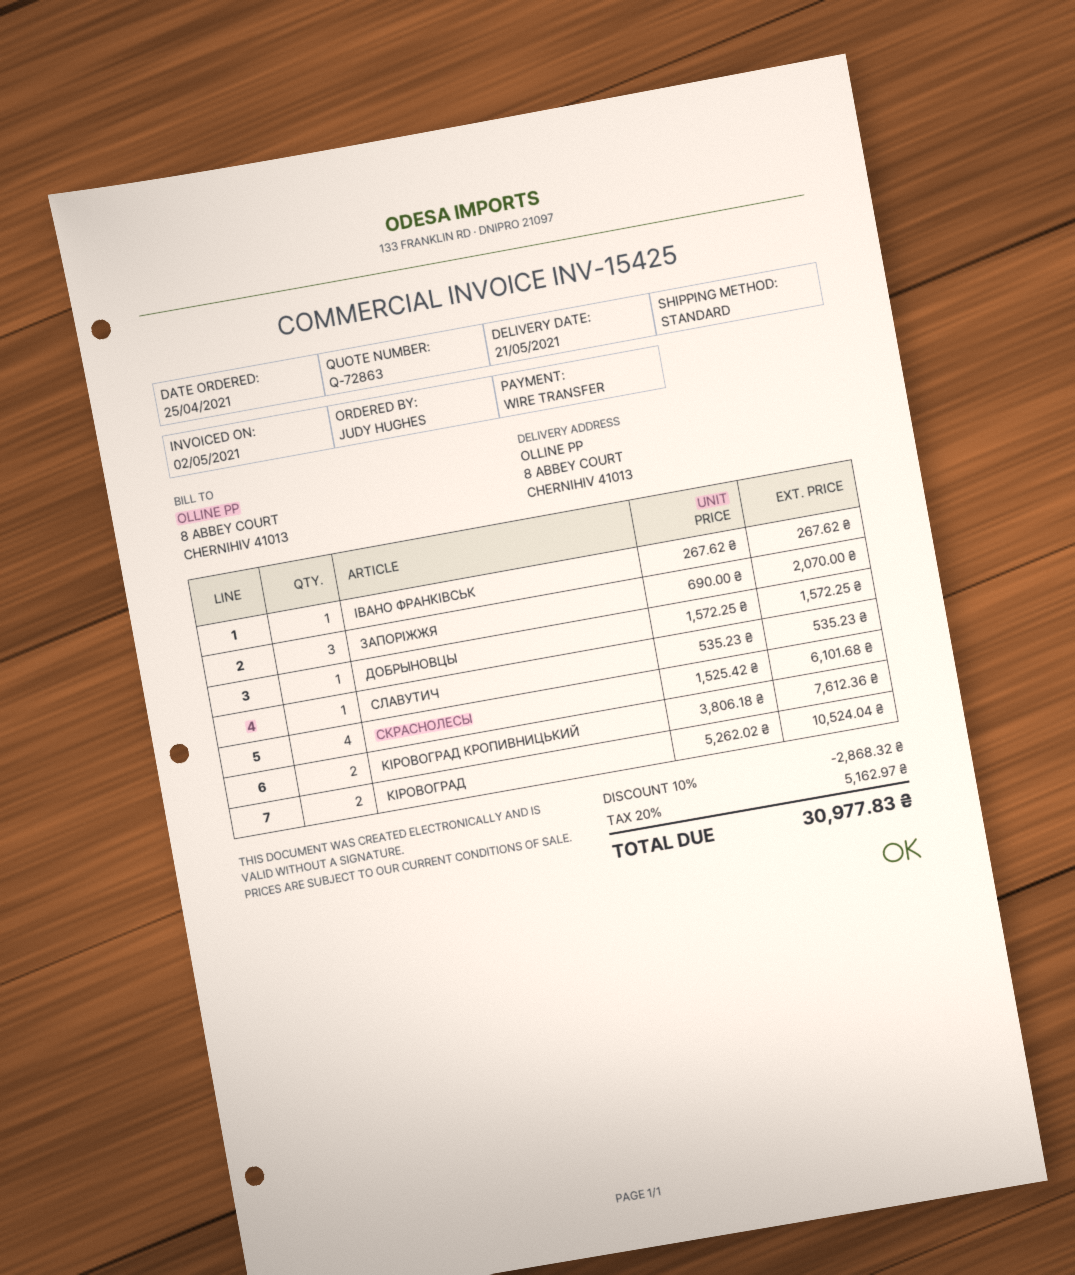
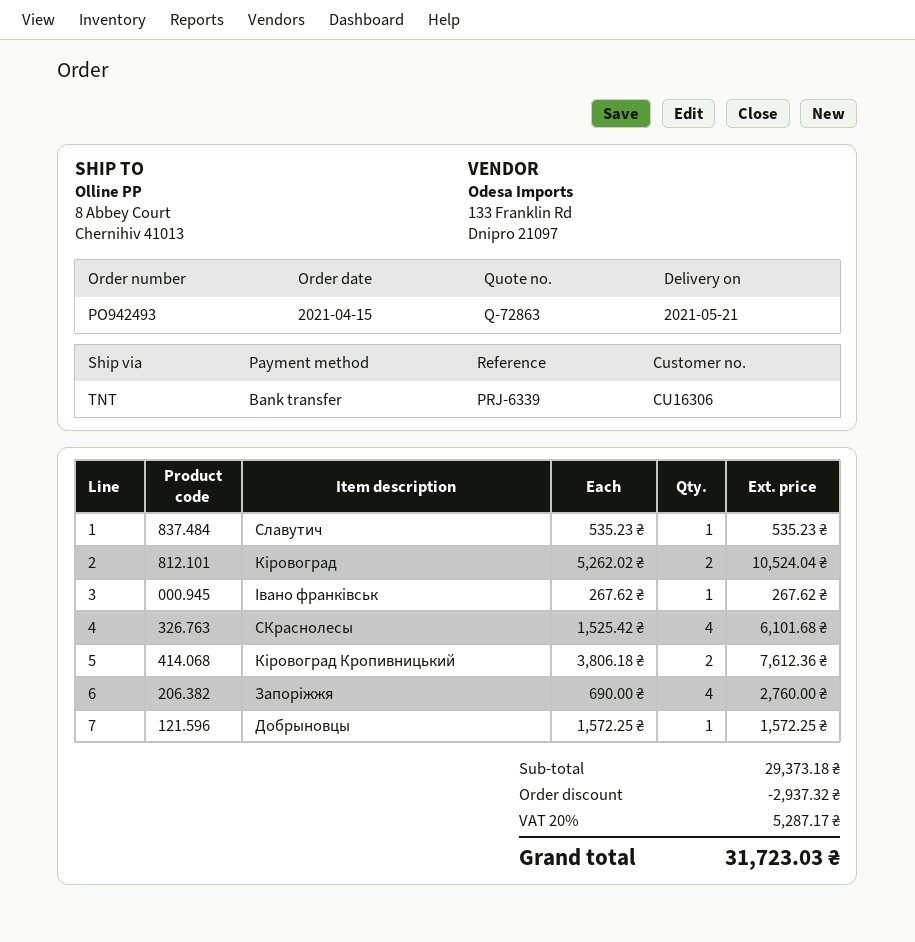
order date: 2021-04-25 -> 2021-04-15
shipping method: standard -> TNT
ЗАПОРІЖЖЯ: 3 x 690.00 = 2070.00 -> 4 x 690.00 = 2760.00
discount: 2868.32 -> 2937.32
tax: 20% = 5162.97 -> 20% = 5287.17
total: 30977.83 -> 31723.03

